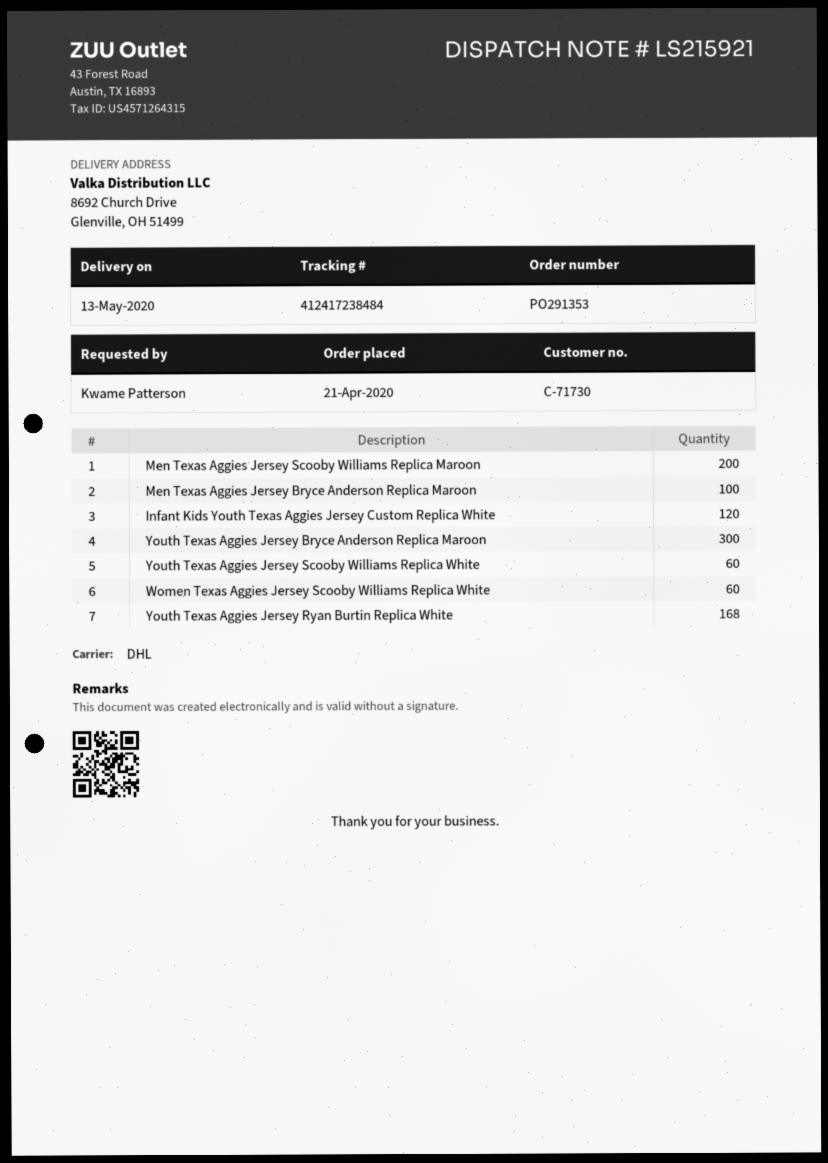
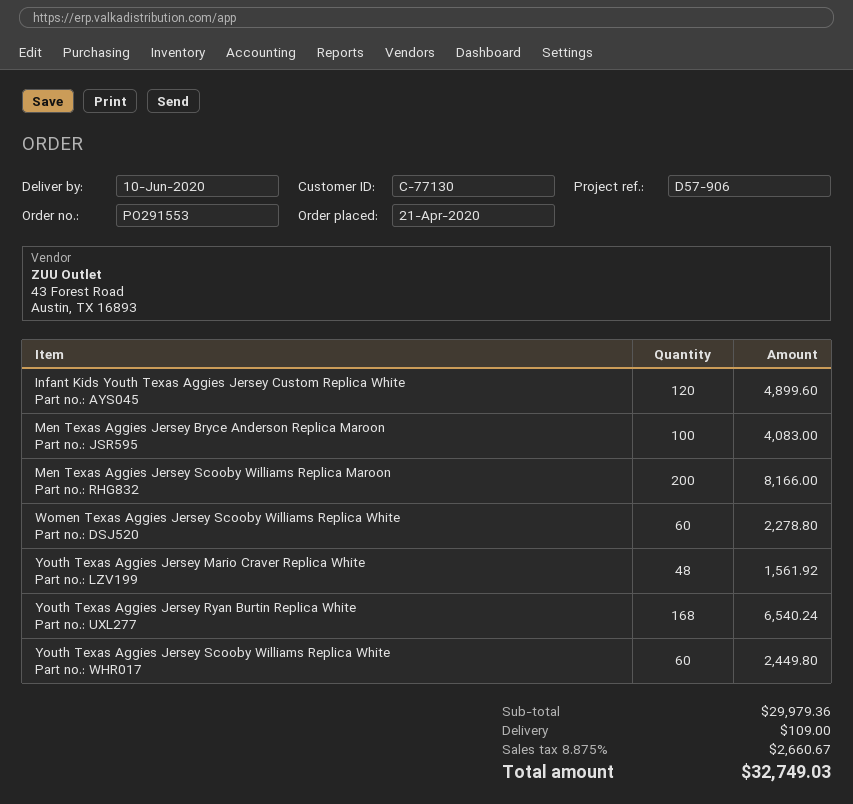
order number: PO291353 -> PO291553
delivery date: 2020-05-13 -> 2020-06-10
customer number: C-71730 -> C-77130
Youth Texas Aggies Jersey Bryce Anderson Replica Maroon: 300 -> none
Youth Texas Aggies Jersey Mario Craver Replica White: none -> 48

